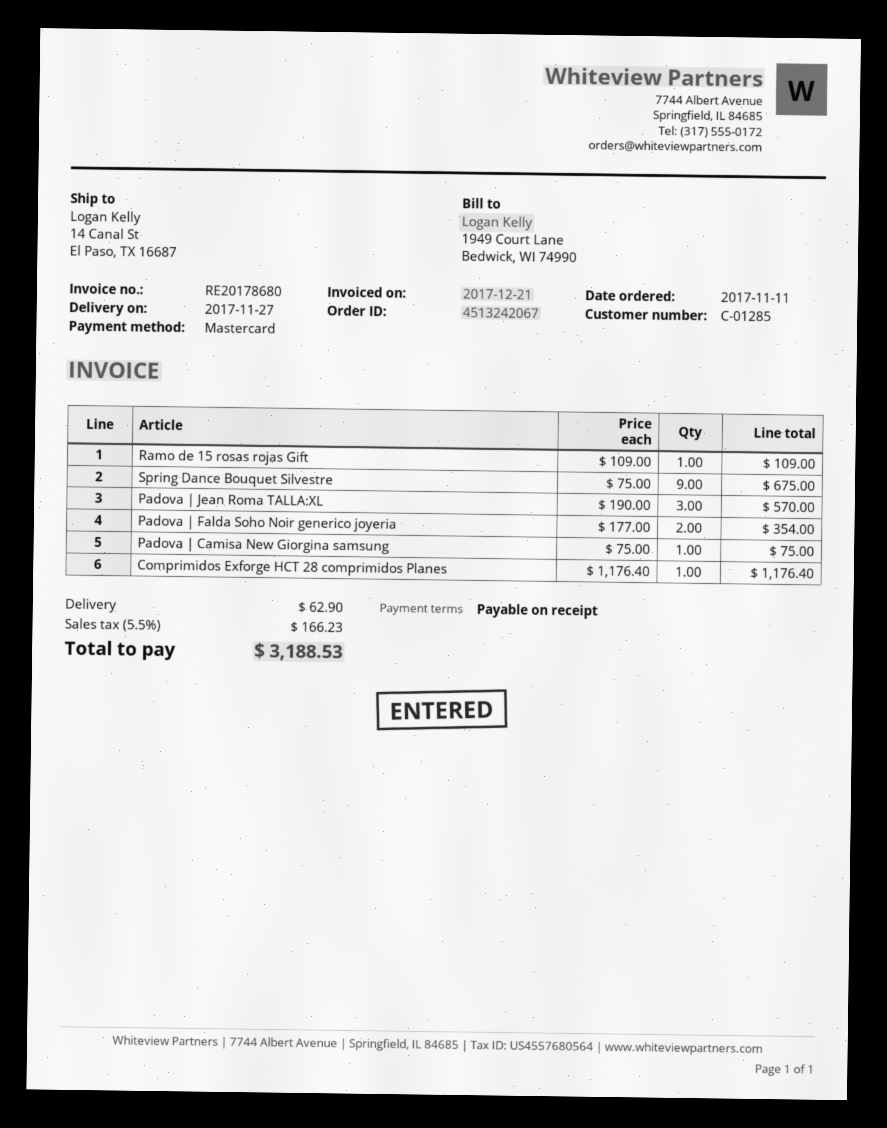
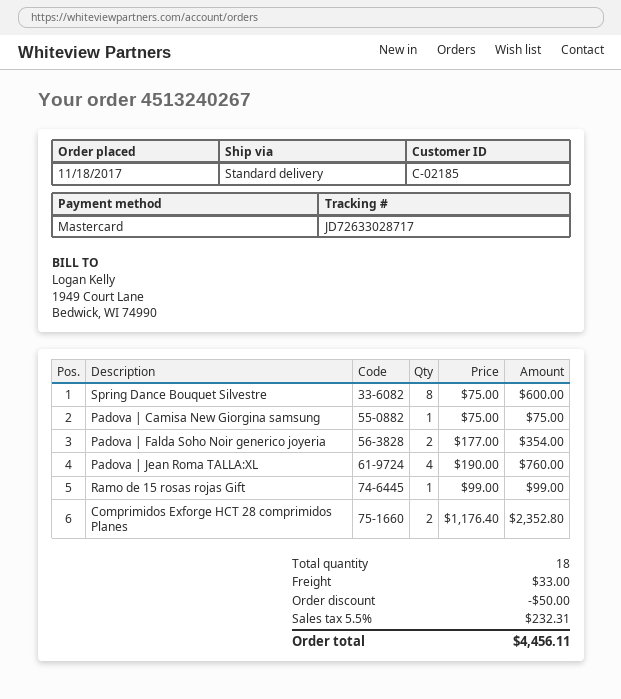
order number: 4513242067 -> 4513240267
order date: 2017-11-11 -> 2017-11-18
customer number: C-01285 -> C-02185
Ramo de 15 rosas rojas Gift: 1 x 109.00 = 109.00 -> 1 x 99.00 = 99.00
Spring Dance Bouquet Silvestre: 9 x 75.00 = 675.00 -> 8 x 75.00 = 600.00
Padova | Jean Roma TALLA:XL: 3 x 190.00 = 570.00 -> 4 x 190.00 = 760.00
Comprimidos Exforge HCT 28 comprimidos Planes: 1 x 1176.40 = 1176.40 -> 2 x 1176.40 = 2352.80
discount: none -> 50.00
shipping: 62.90 -> 33.00
tax: 5.5% = 166.23 -> 5.5% = 232.31
total: 3188.53 -> 4456.11

